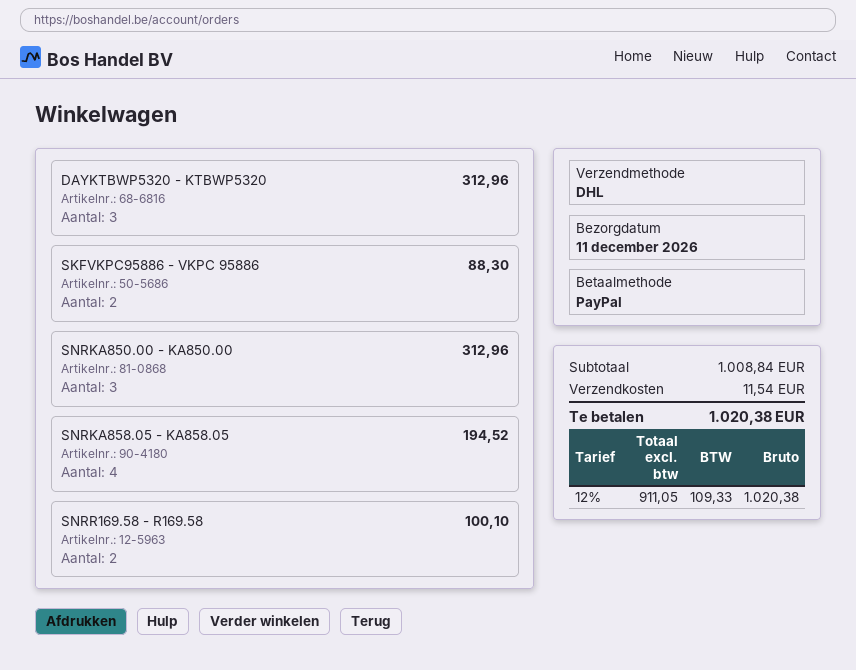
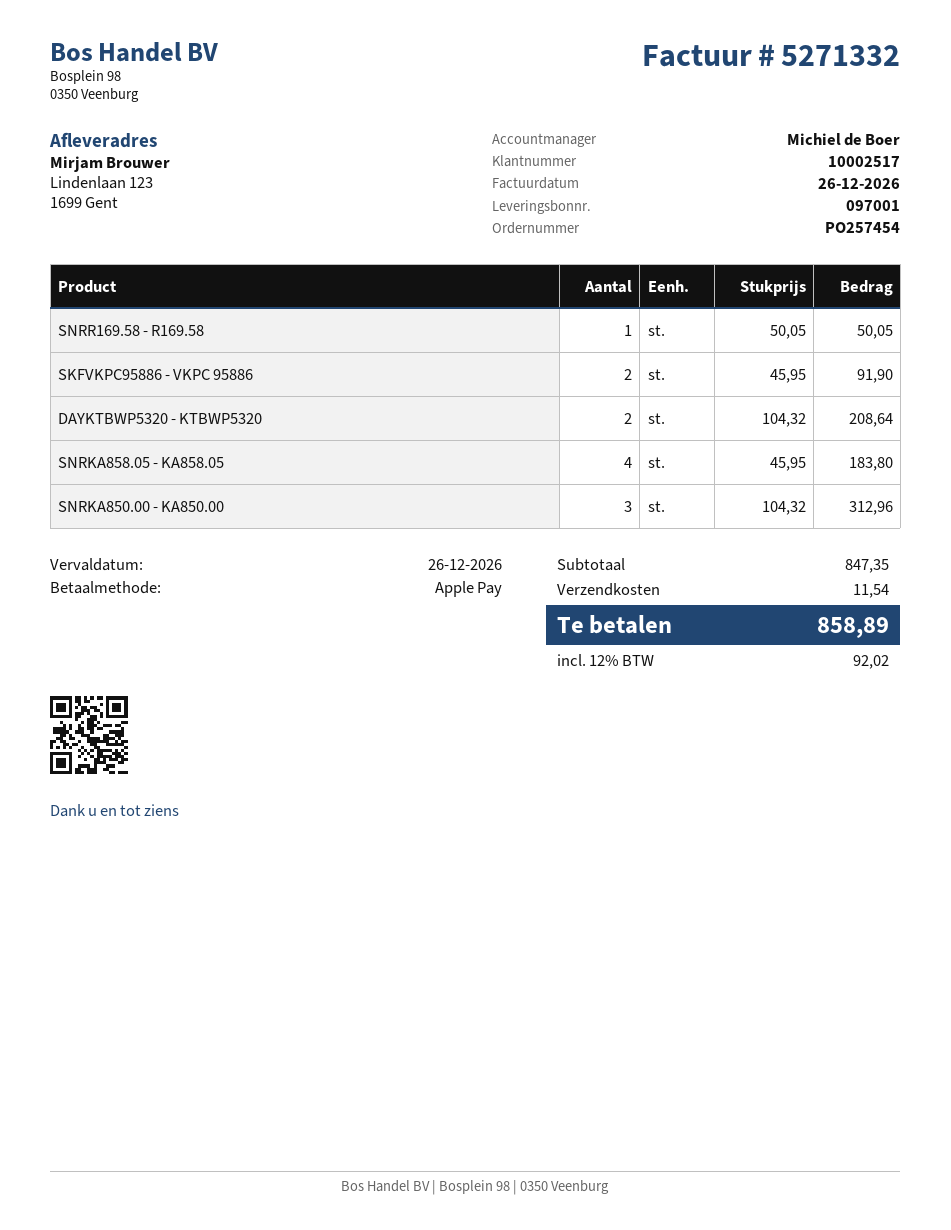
payment method: PayPal -> Apple Pay
DAYKTBWP5320 - KTBWP5320: 3 for 312.96 -> 2 for 208.64
SKFVKPC95886 - VKPC 95886: 2 for 88.30 -> 2 for 91.90
SNRKA858.05 - KA858.05: 4 for 194.52 -> 4 for 183.80
SNRR169.58 - R169.58: 2 for 100.10 -> 1 for 50.05
subtotal: 1008.84 -> 847.35
tax: 12% = 109.33 -> 12% = 92.02
total: 1020.38 -> 858.89

